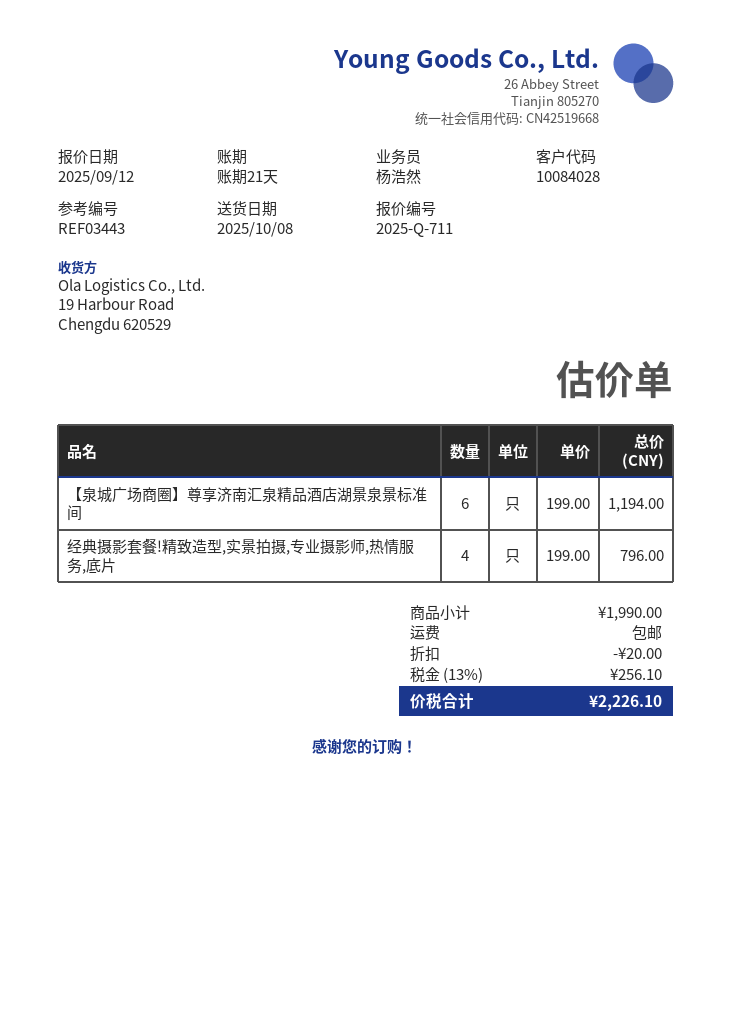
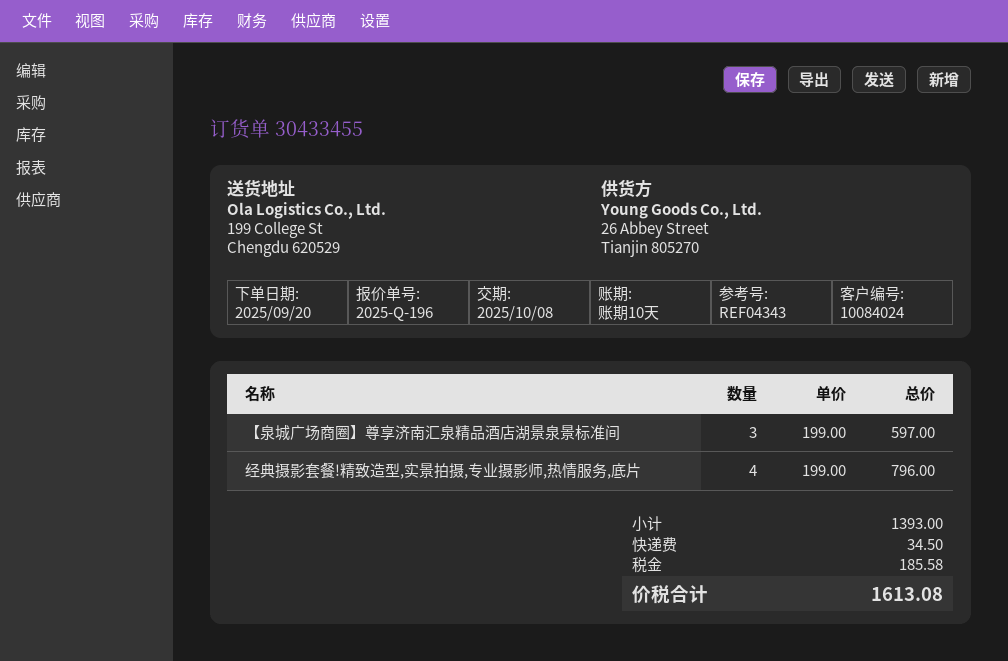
quote number: 2025-Q-711 -> 2025-Q-196
payment terms: 21 days -> 10 days
customer number: 10084028 -> 10084024
reference: REF03443 -> REF04343
ship to: 19 Harbour Road, Chengdu 620529 -> 199 College St, Chengdu 620529
【泉城广场商圈】尊享济南汇泉精品酒店湖景泉景标准间: 6 x 199.00 = 1194.00 -> 3 x 199.00 = 597.00
subtotal: 1990.00 -> 1393.00
discount: 20.00 -> none
shipping: 0.00 -> 34.50
tax: 256.10 -> 185.58
total: 2226.10 -> 1613.08

